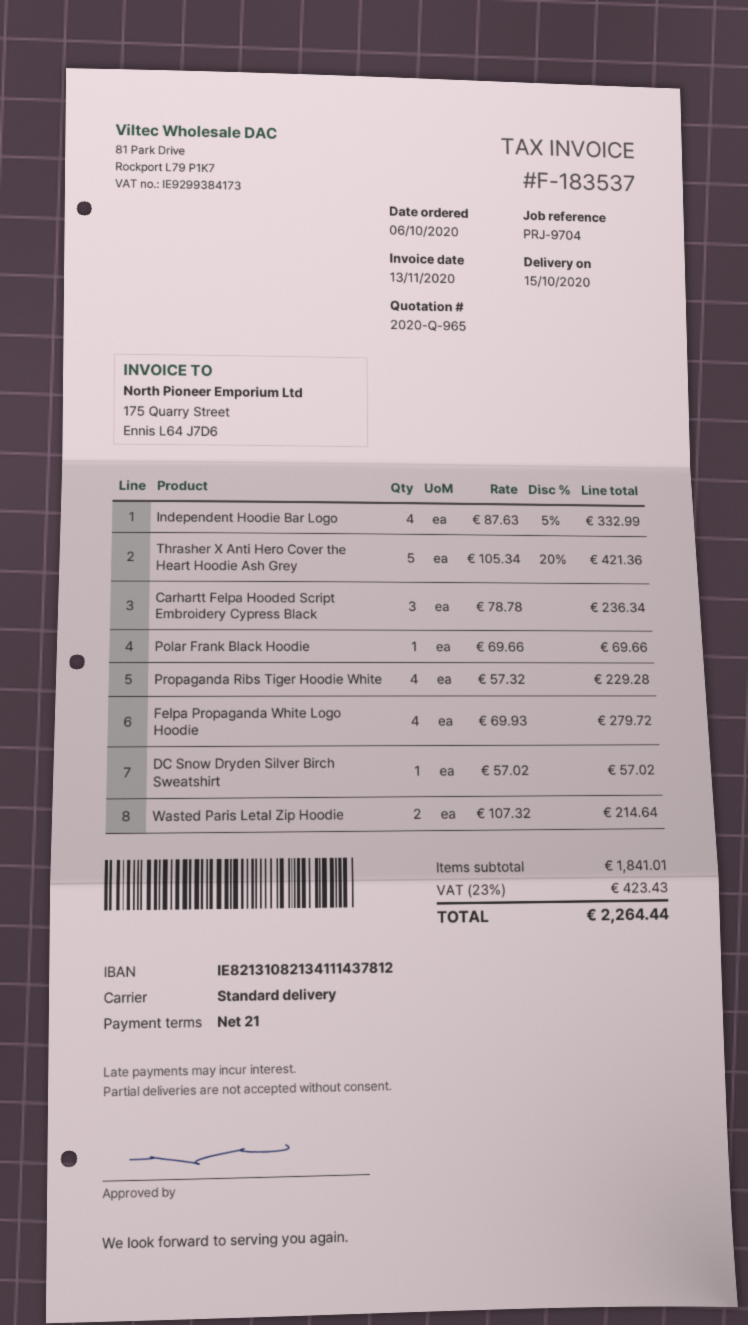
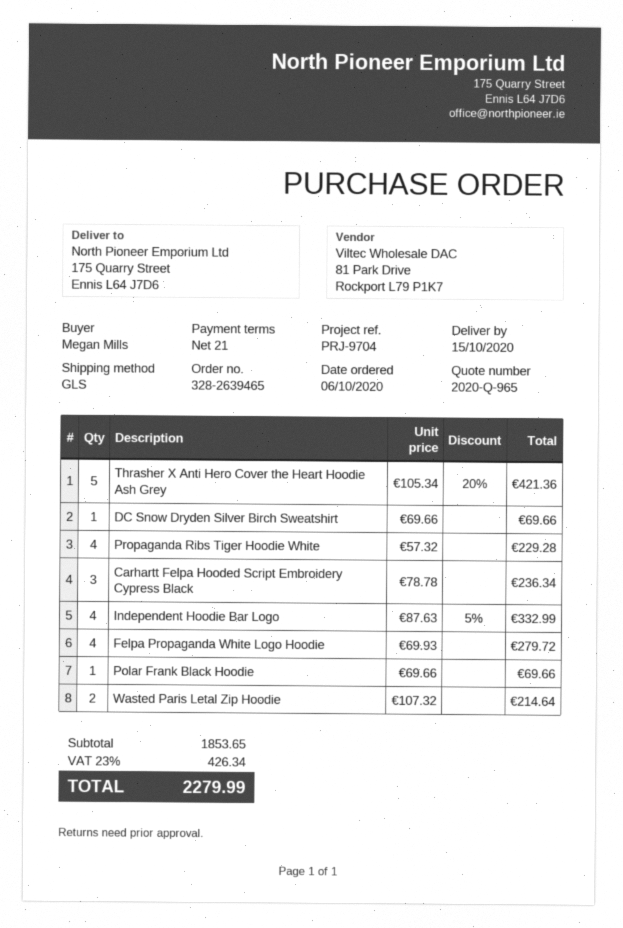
shipping method: standard -> GLS
DC Snow Dryden Silver Birch Sweatshirt: 1 x 57.02 = 57.02 -> 1 x 69.66 = 69.66
subtotal: 1841.01 -> 1853.65
tax: 23% = 423.43 -> 23% = 426.34
total: 2264.44 -> 2279.99

